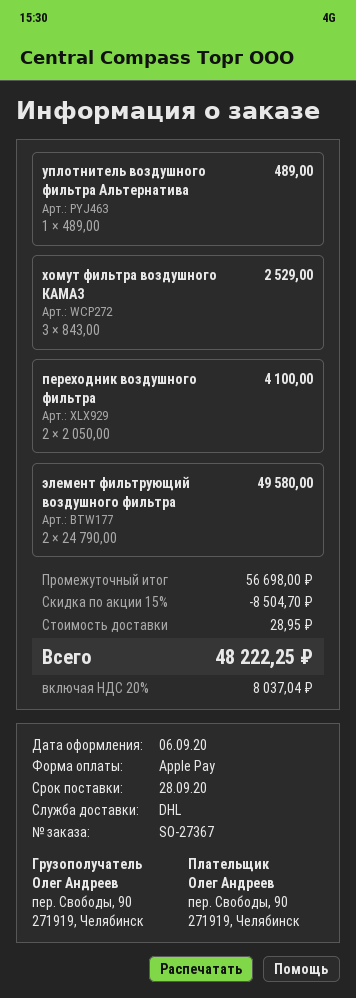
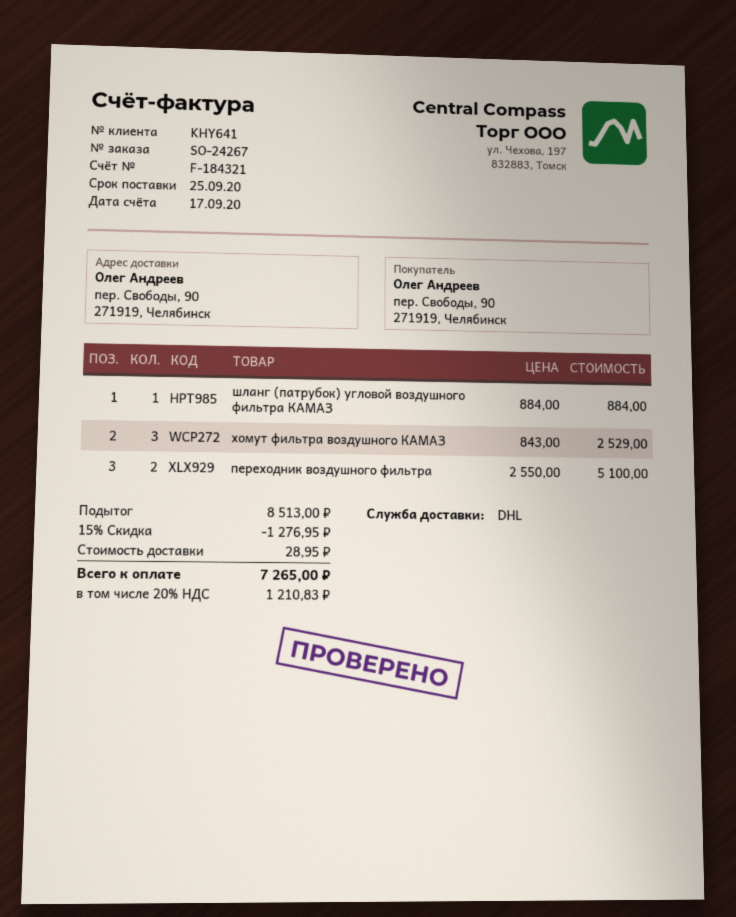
order number: SO-27367 -> SO-24267
delivery date: 2020-09-28 -> 2020-09-25
уплотнитель воздушного фильтра Альтернатива: 1 x 489.00 = 489.00 -> none
переходник воздушного фильтра: 2 x 2050.00 = 4100.00 -> 2 x 2550.00 = 5100.00
элемент фильтрующий воздушного фильтра: 2 x 24790.00 = 49580.00 -> none
шланг (патрубок) угловой воздушного фильтра КАМАЗ: none -> 1 x 884.00 = 884.00
subtotal: 56698.00 -> 8513.00
discount: 15% = 8504.70 -> 15% = 1276.95
tax: 20% = 8037.04 -> 20% = 1210.83
total: 48222.25 -> 7265.00

